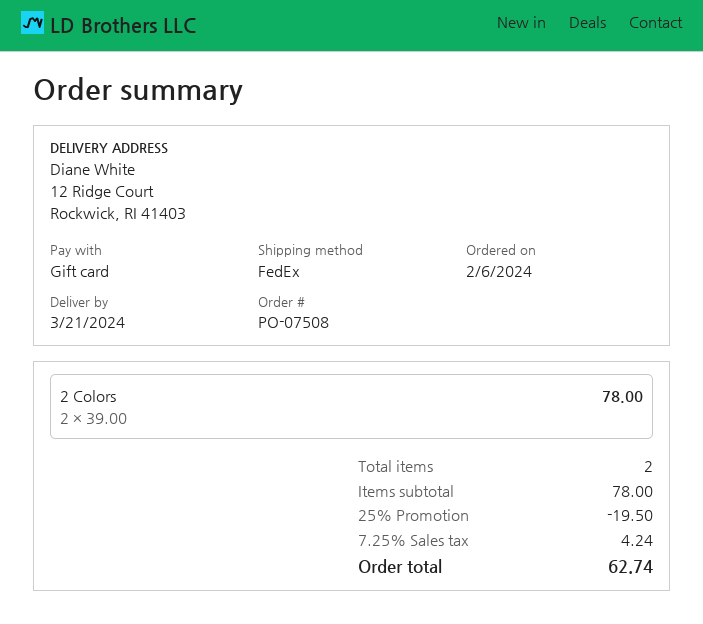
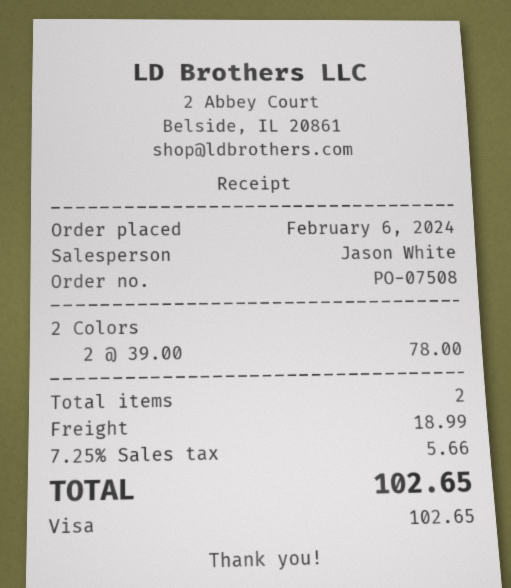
payment method: gift card -> Visa
discount: 25% = 19.50 -> none
shipping: none -> 18.99
tax: 7.25% = 4.24 -> 7.25% = 5.66
total: 62.74 -> 102.65

